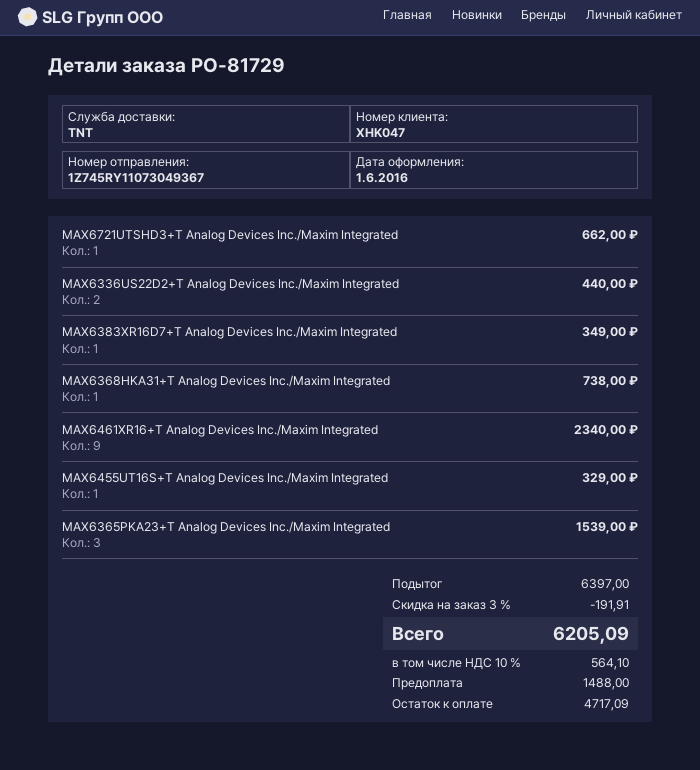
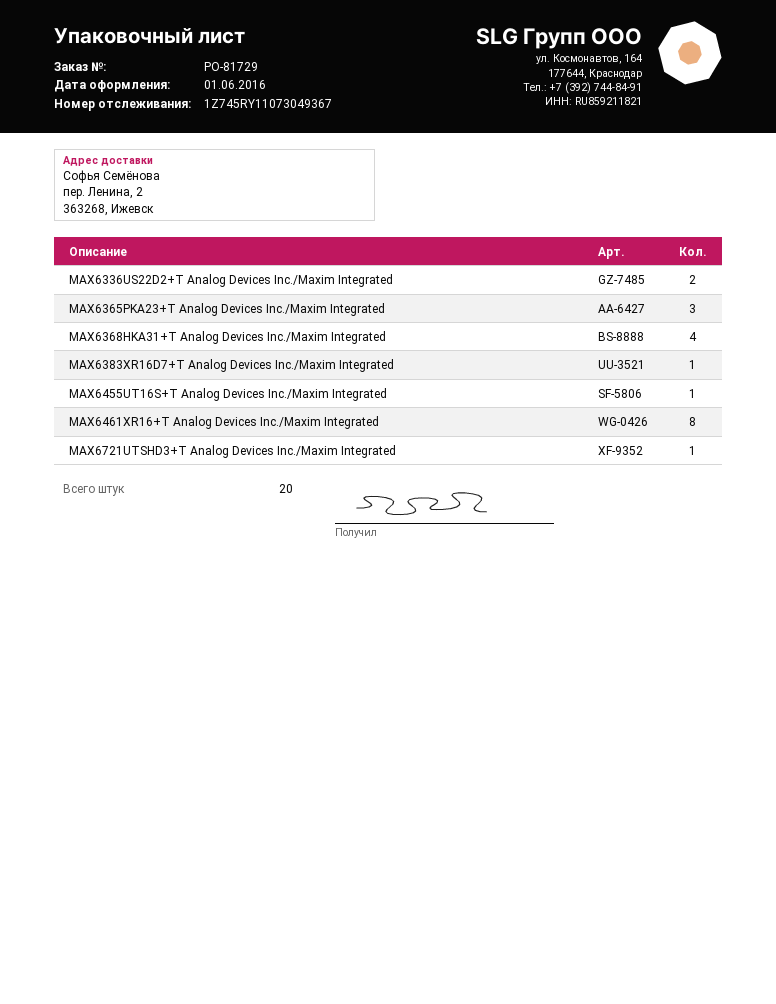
MAX6368HKA31+T Analog Devices Inc./Maxim Integrated: 1 -> 4
MAX6461XR16+T Analog Devices Inc./Maxim Integrated: 9 -> 8

